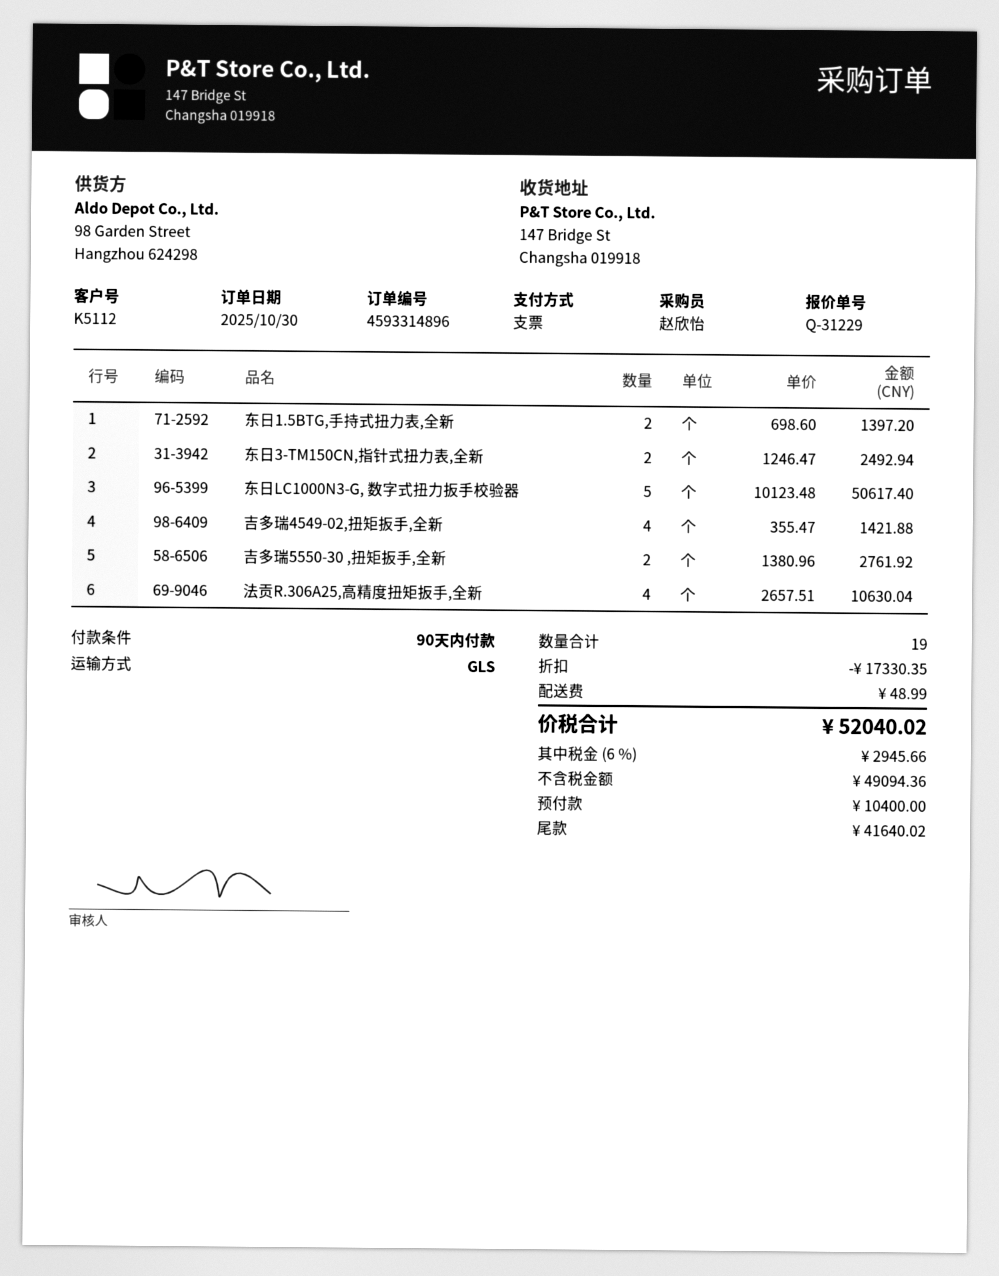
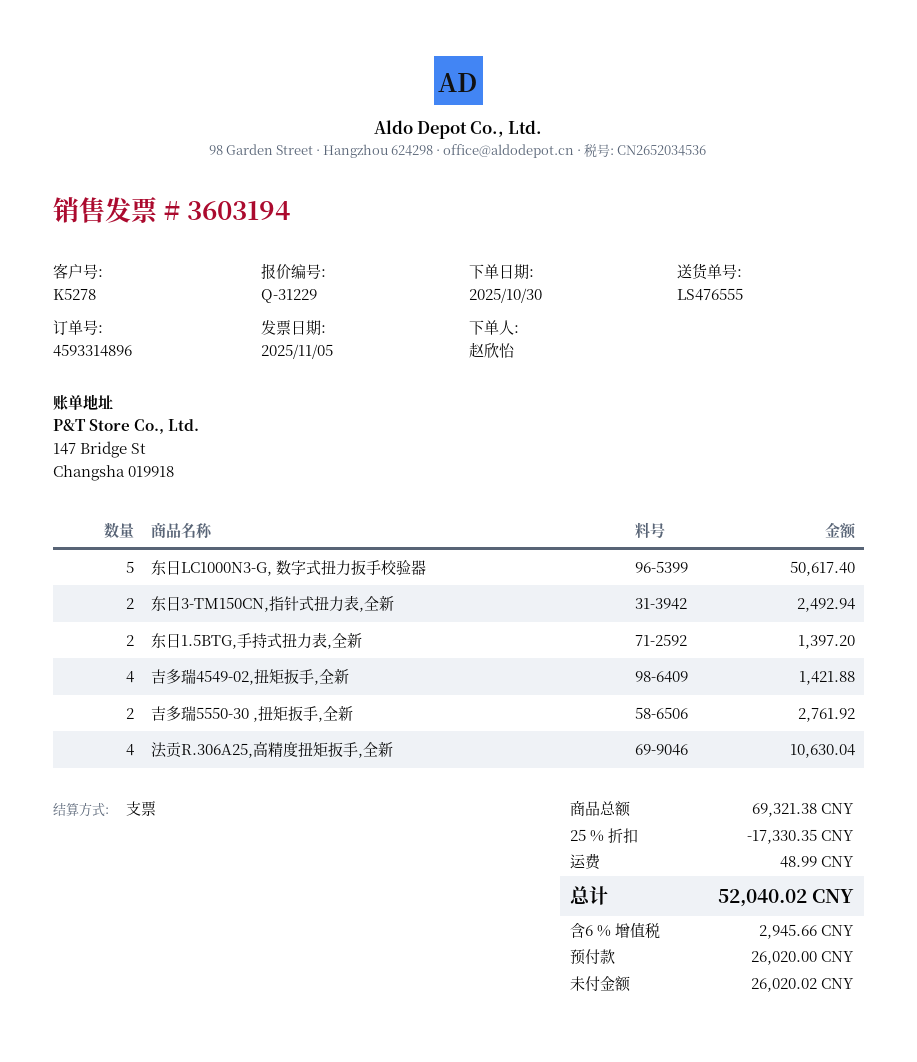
customer number: K5112 -> K5278
deposit: 10400.00 -> 26020.00
balance: 41640.02 -> 26020.02

